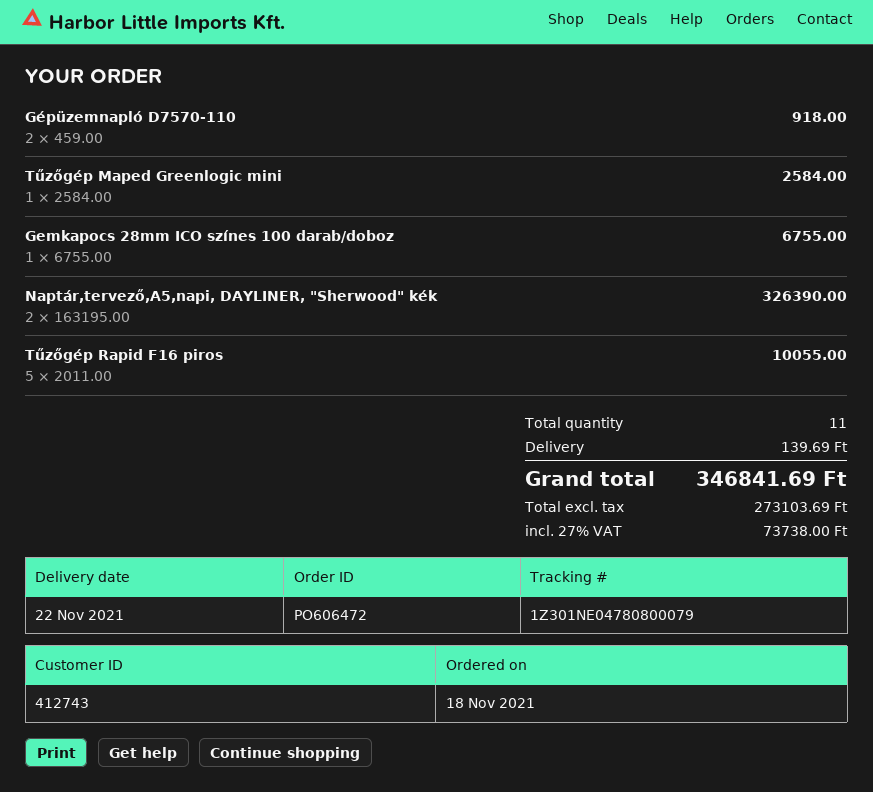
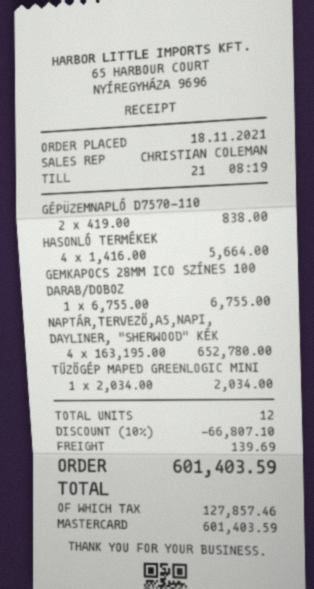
Gépüzemnapló D7570-110: 2 x 459.00 = 918.00 -> 2 x 419.00 = 838.00
Tűzőgép Maped Greenlogic mini: 1 x 2584.00 = 2584.00 -> 1 x 2034.00 = 2034.00
Naptár,tervező,A5,napi, DAYLINER, "Sherwood" kék: 2 x 163195.00 = 326390.00 -> 4 x 163195.00 = 652780.00
Tűzőgép Rapid F16 piros: 5 x 2011.00 = 10055.00 -> none
HASONLÓ TERMÉKEK: none -> 4 x 1416.00 = 5664.00
total quantity: 11 -> 12
discount: none -> 10% = 66807.10
tax: 73738.00 -> 127857.46
total: 346841.69 -> 601403.59

